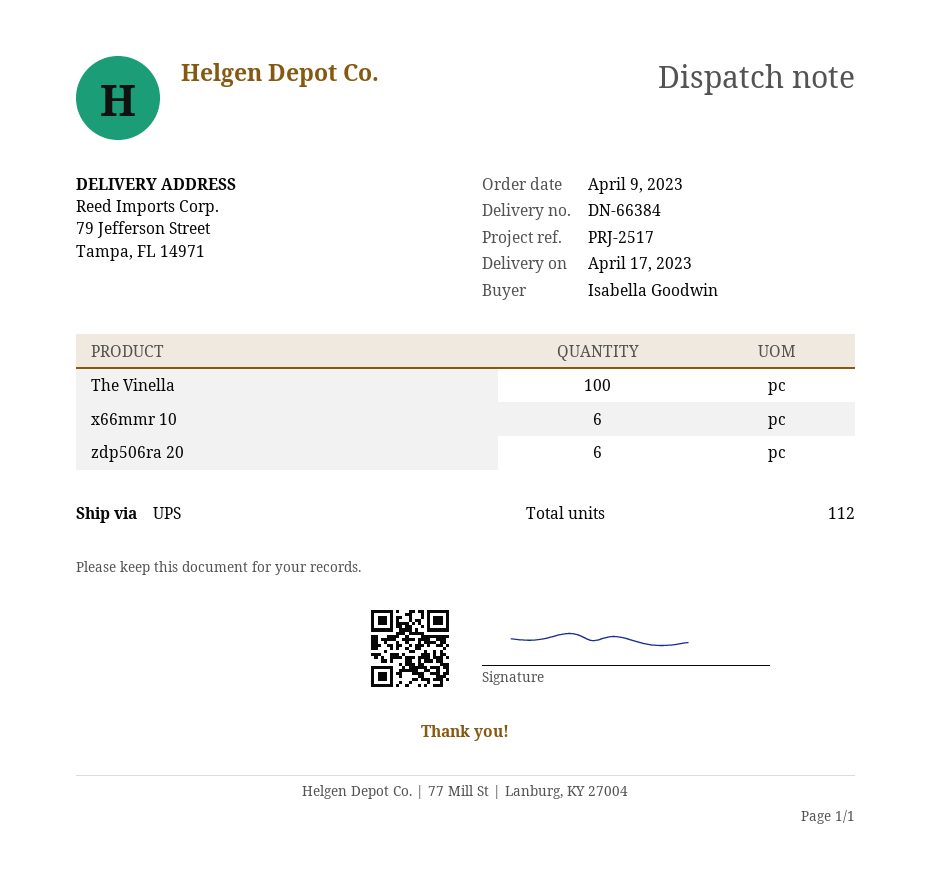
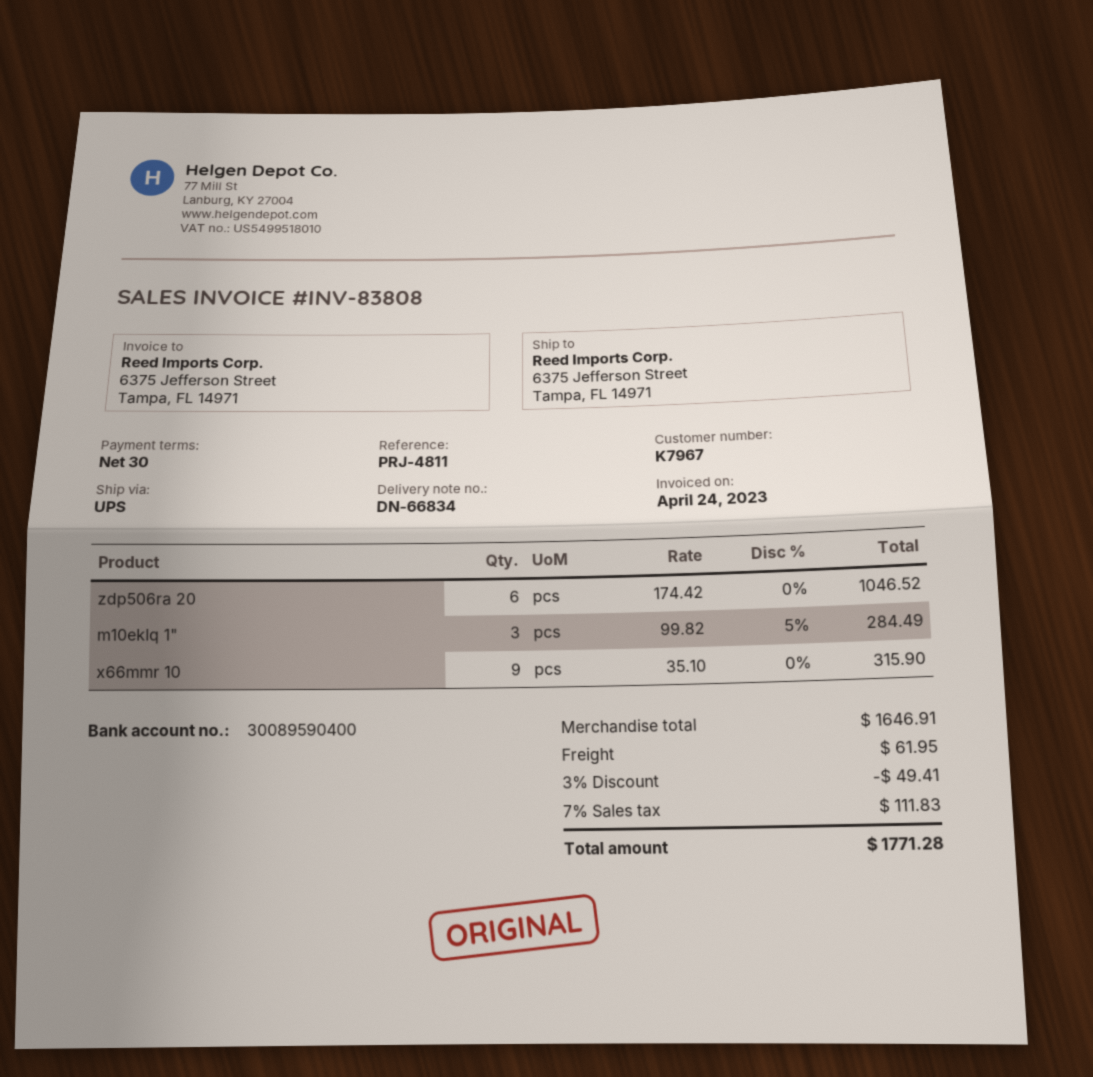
delivery note number: DN-66384 -> DN-66834
reference: PRJ-2517 -> PRJ-4811
ship to: 79 Jefferson Street, Tampa, FL 14971 -> 6375 Jefferson Street, Tampa, FL 14971
The Vinella: 100 -> none
x66mmr 10: 6 -> 9
m10eklq 1": none -> 3

